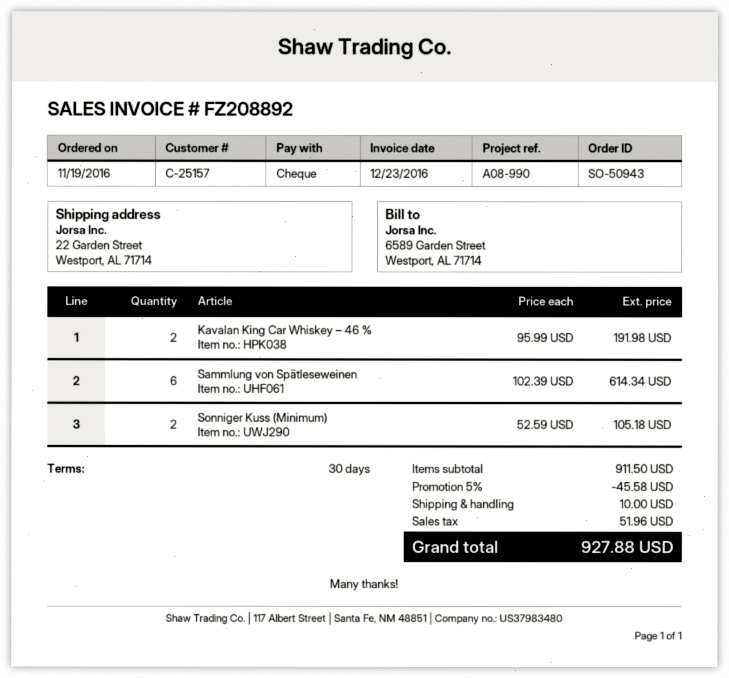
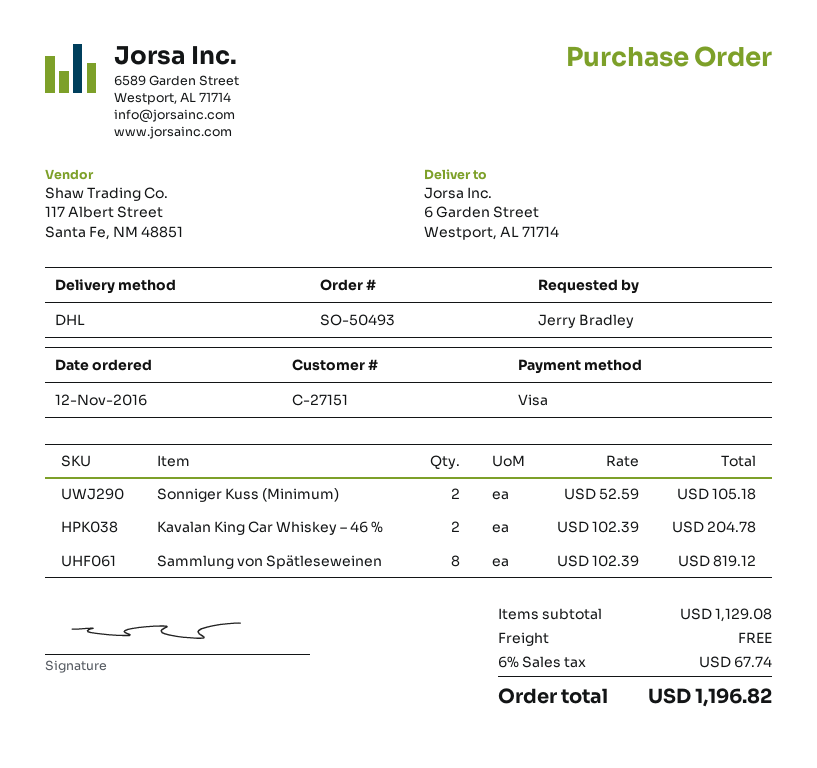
order number: SO-50943 -> SO-50493
order date: 2016-11-19 -> 2016-11-12
customer number: C-25157 -> C-27151
payment method: cheque -> Visa
ship to: 22 Garden Street, Westport, AL 71714 -> 6 Garden Street, Westport, AL 71714
Kavalan King Car Whiskey – 46 %: 2 x 95.99 = 191.98 -> 2 x 102.39 = 204.78
Sammlung von Spätleseweinen: 6 x 102.39 = 614.34 -> 8 x 102.39 = 819.12
subtotal: 911.50 -> 1129.08
discount: 5% = 45.58 -> none
shipping: 10.00 -> 0.00
tax: 51.96 -> 67.74
total: 927.88 -> 1196.82

